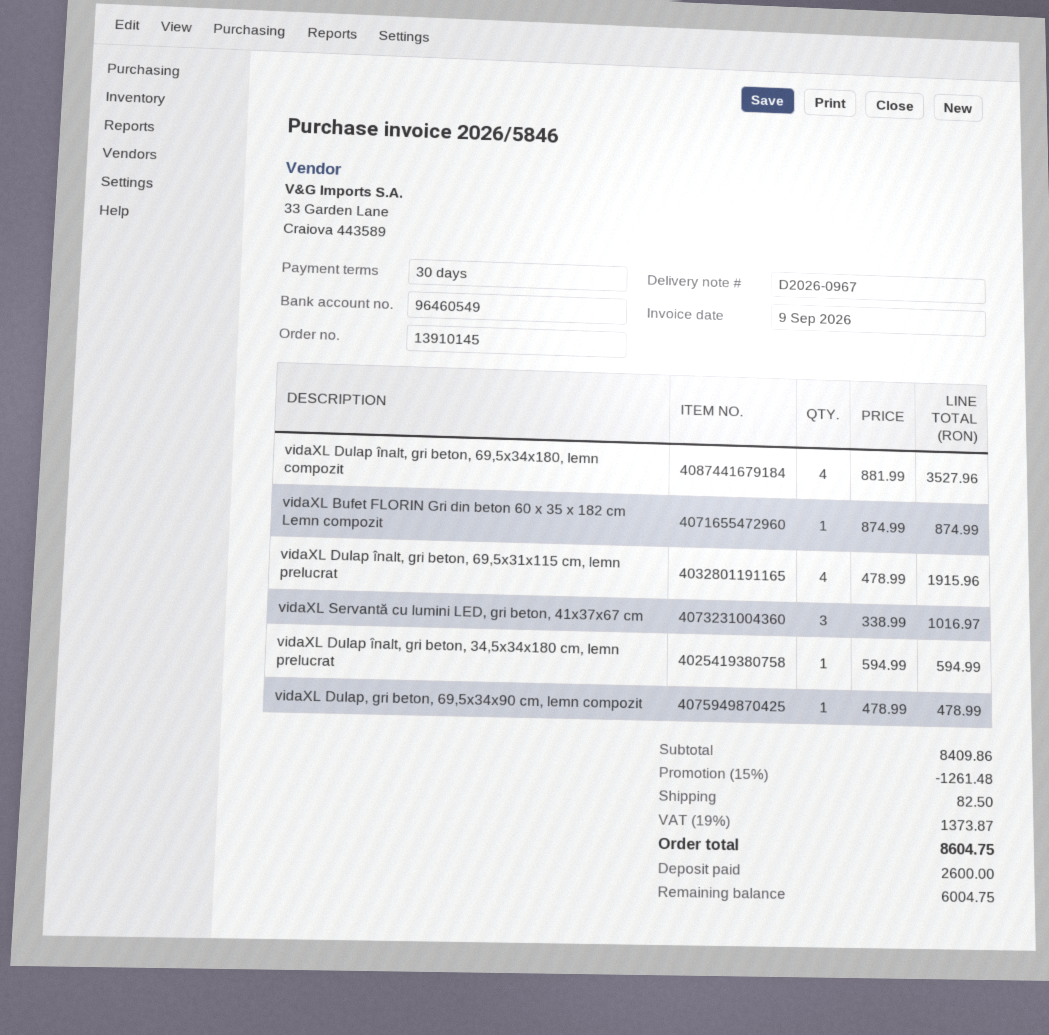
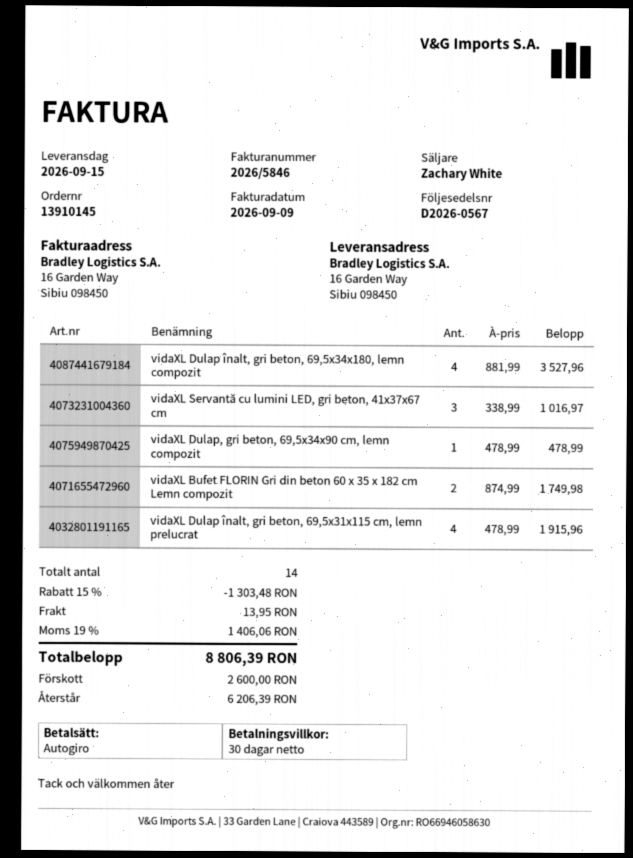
delivery note number: D2026-0967 -> D2026-0567
vidaXL Bufet FLORIN Gri din beton 60 x 35 x 182 cm Lemn compozit: 1 x 874.99 = 874.99 -> 2 x 874.99 = 1749.98
vidaXL Dulap înalt, gri beton, 34,5x34x180 cm, lemn prelucrat: 1 x 594.99 = 594.99 -> none
discount: 15% = 1261.48 -> 15% = 1303.48
shipping: 82.50 -> 13.95
tax: 19% = 1373.87 -> 19% = 1406.06
total: 8604.75 -> 8806.39
balance: 6004.75 -> 6206.39

